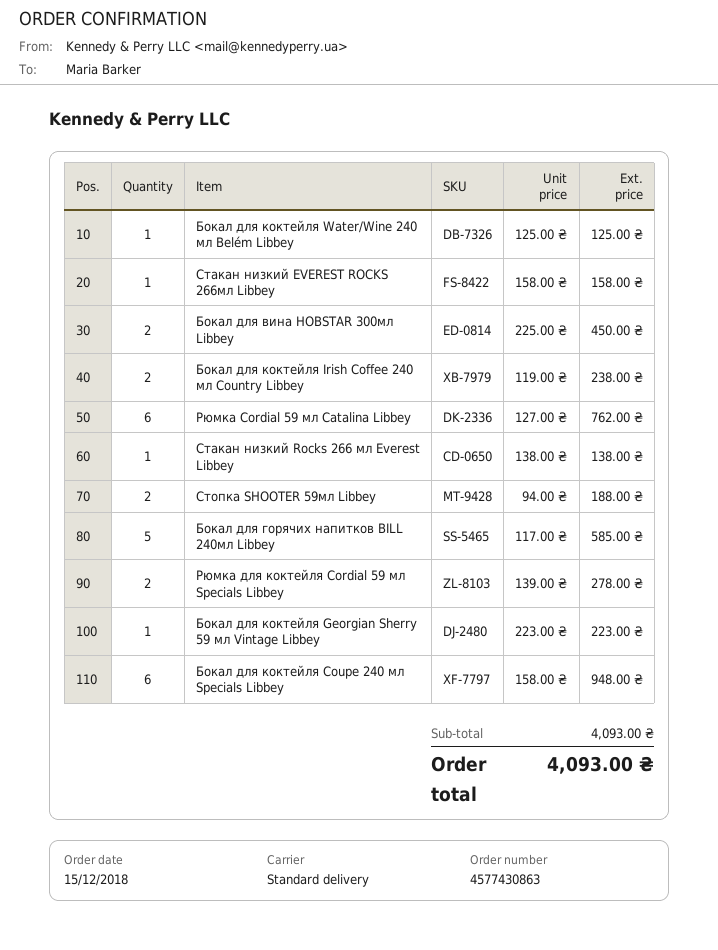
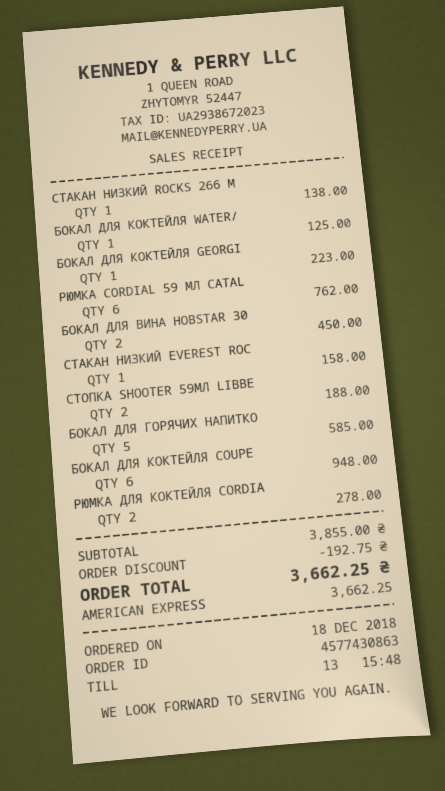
order date: 2018-12-15 -> 2018-12-18
Бокал для коктейля Irish Coffee 240 мл Country Libbey: 2 for 238.00 -> none
subtotal: 4093.00 -> 3855.00
discount: none -> 192.75
total: 4093.00 -> 3662.25

